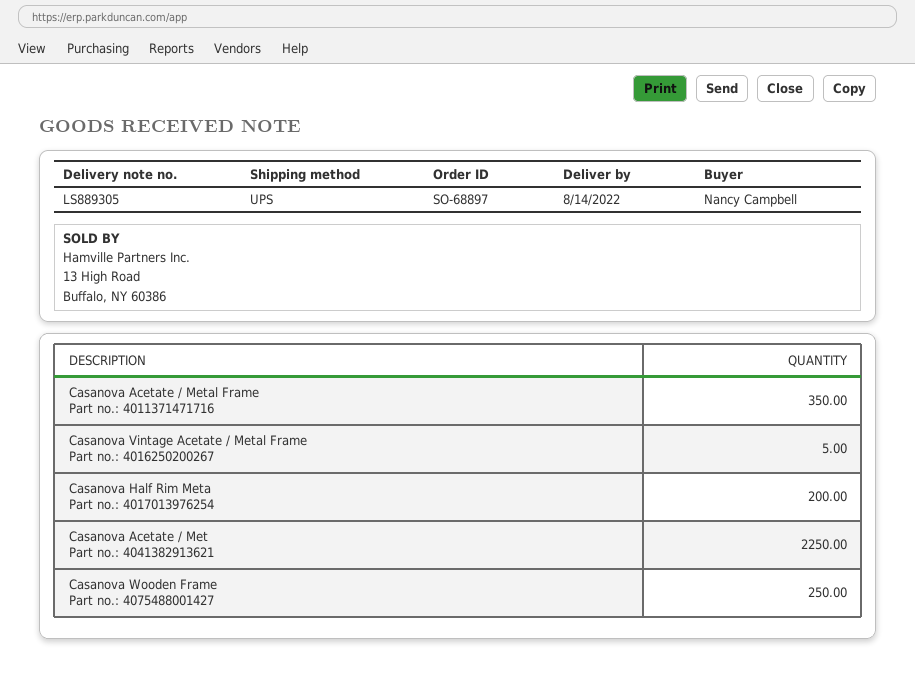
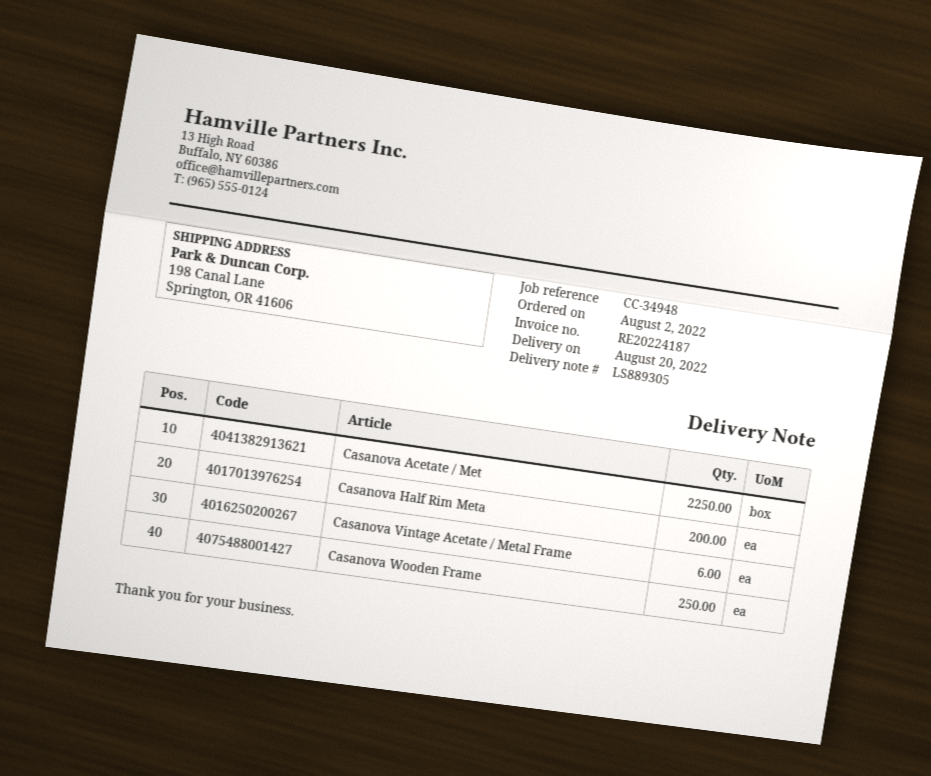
delivery date: 2022-08-14 -> 2022-08-20
Casanova Acetate / Metal Frame: 350 -> none
Casanova Vintage Acetate / Metal Frame: 5 -> 6

